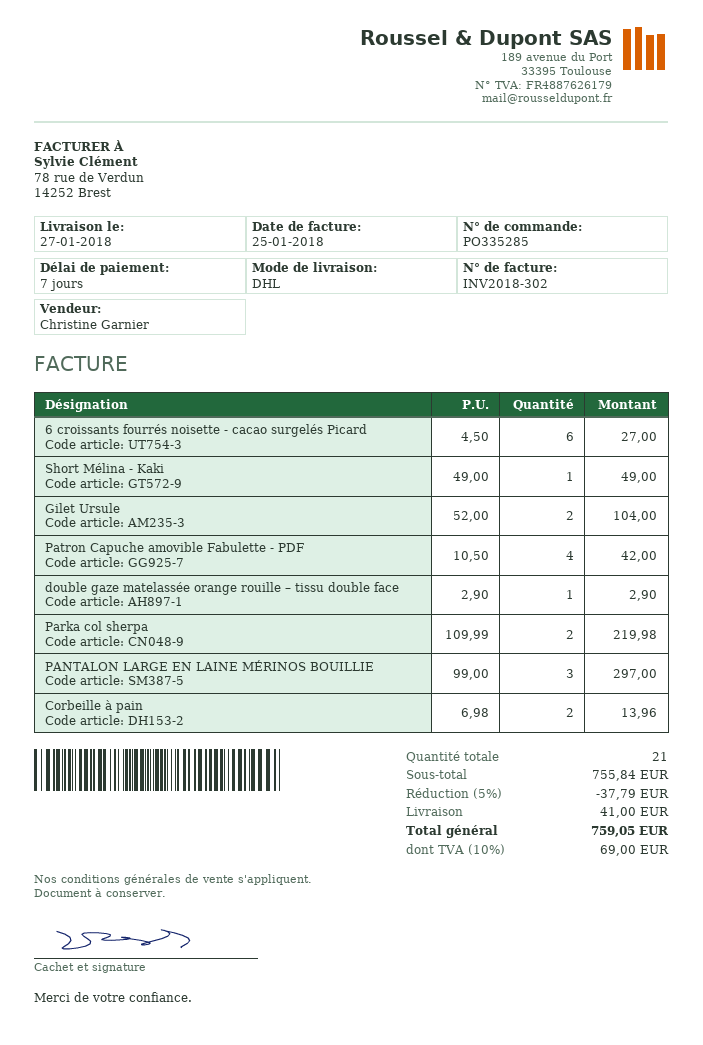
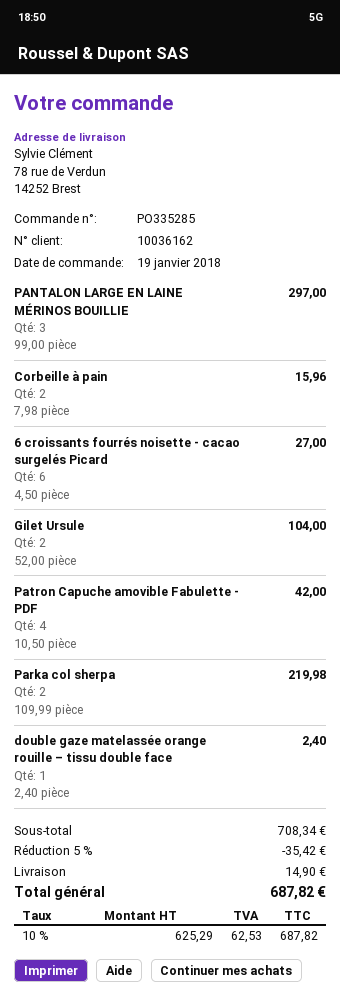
Short Mélina - Kaki: 1 x 49.00 = 49.00 -> none
double gaze matelassée orange rouille – tissu double face: 1 x 2.90 = 2.90 -> 1 x 2.40 = 2.40
Corbeille à pain: 2 x 6.98 = 13.96 -> 2 x 7.98 = 15.96
subtotal: 755.84 -> 708.34
discount: 5% = 37.79 -> 5% = 35.42
shipping: 41.00 -> 14.90
tax: 10% = 69.00 -> 10% = 62.53
total: 759.05 -> 687.82

